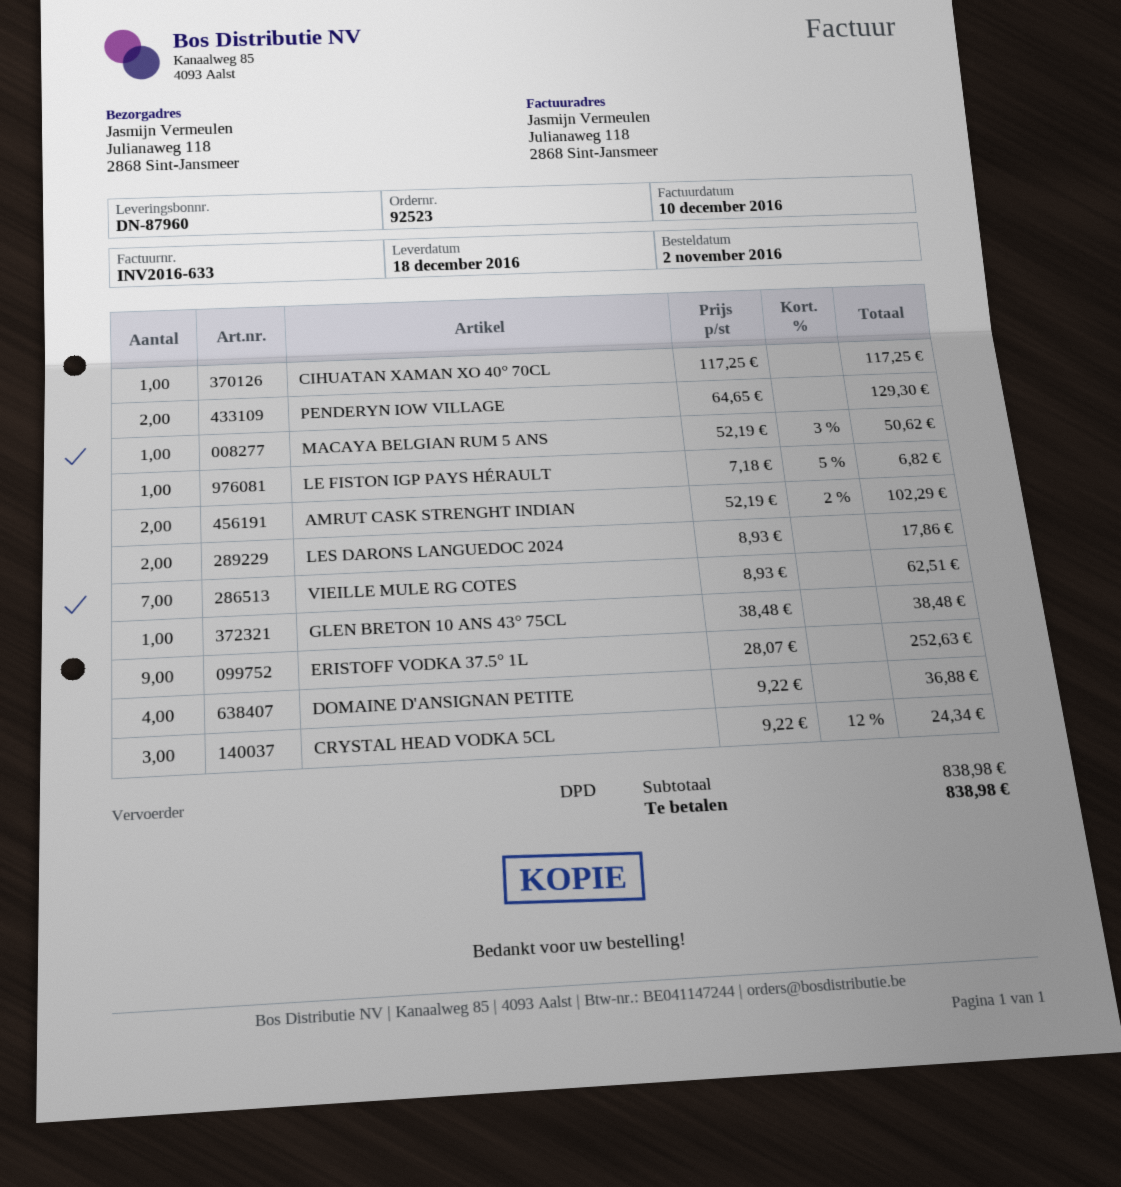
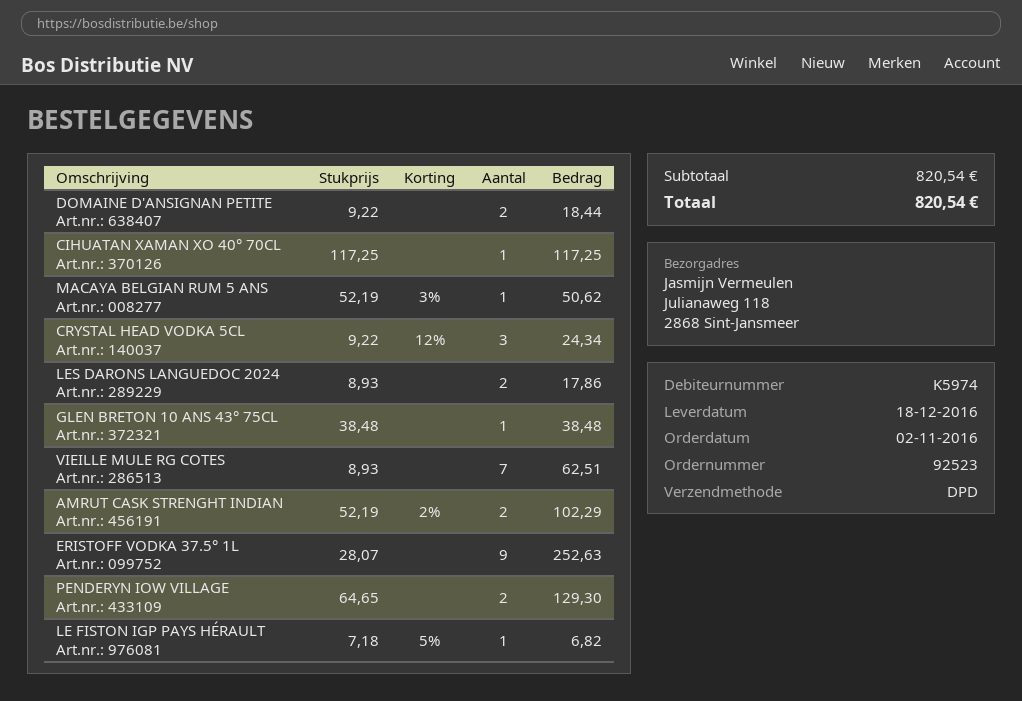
DOMAINE D'ANSIGNAN PETITE: 4 x 9.22 = 36.88 -> 2 x 9.22 = 18.44
subtotal: 838.98 -> 820.54
total: 838.98 -> 820.54

